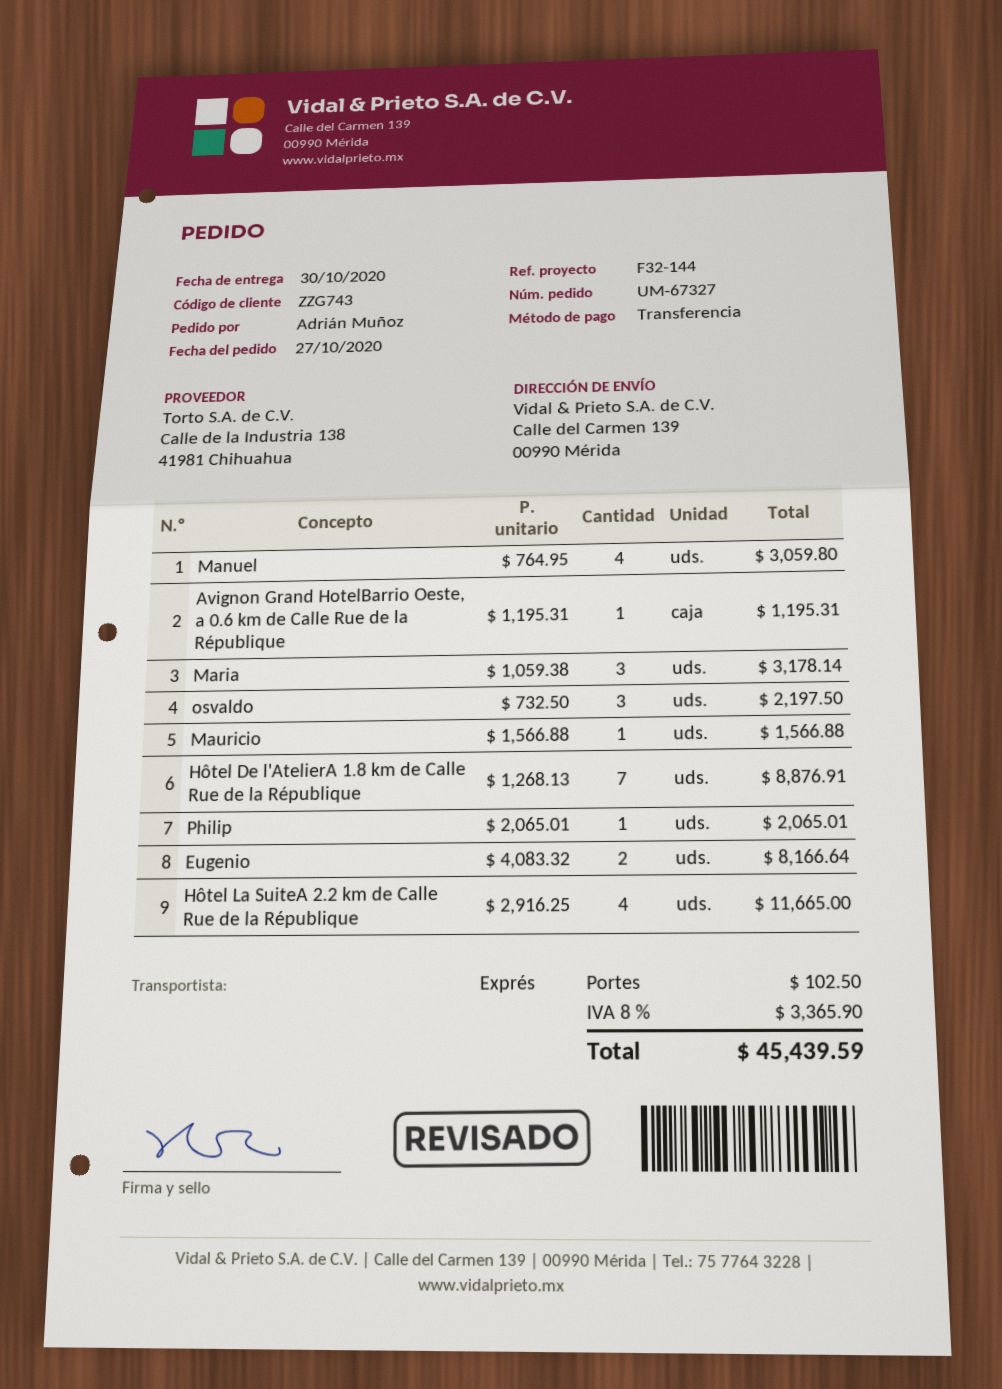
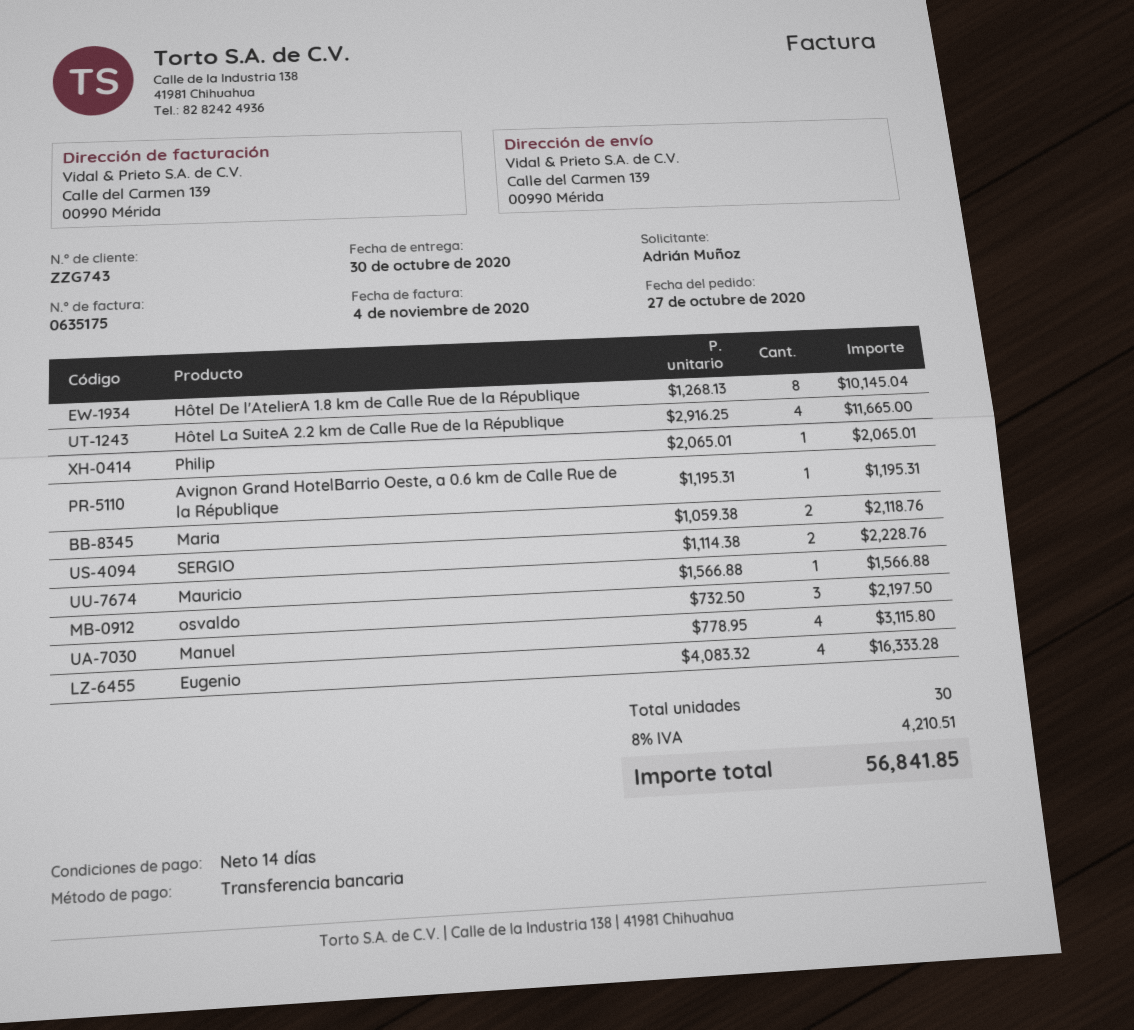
Manuel: 4 x 764.95 = 3059.80 -> 4 x 778.95 = 3115.80
Maria: 3 x 1059.38 = 3178.14 -> 2 x 1059.38 = 2118.76
Hôtel De l'AtelierA 1.8 km de Calle Rue de la République: 7 x 1268.13 = 8876.91 -> 8 x 1268.13 = 10145.04
Eugenio: 2 x 4083.32 = 8166.64 -> 4 x 4083.32 = 16333.28
SERGIO: none -> 2 x 1114.38 = 2228.76
shipping: 102.50 -> none
tax: 8% = 3365.90 -> 8% = 4210.51
total: 45439.59 -> 56841.85

